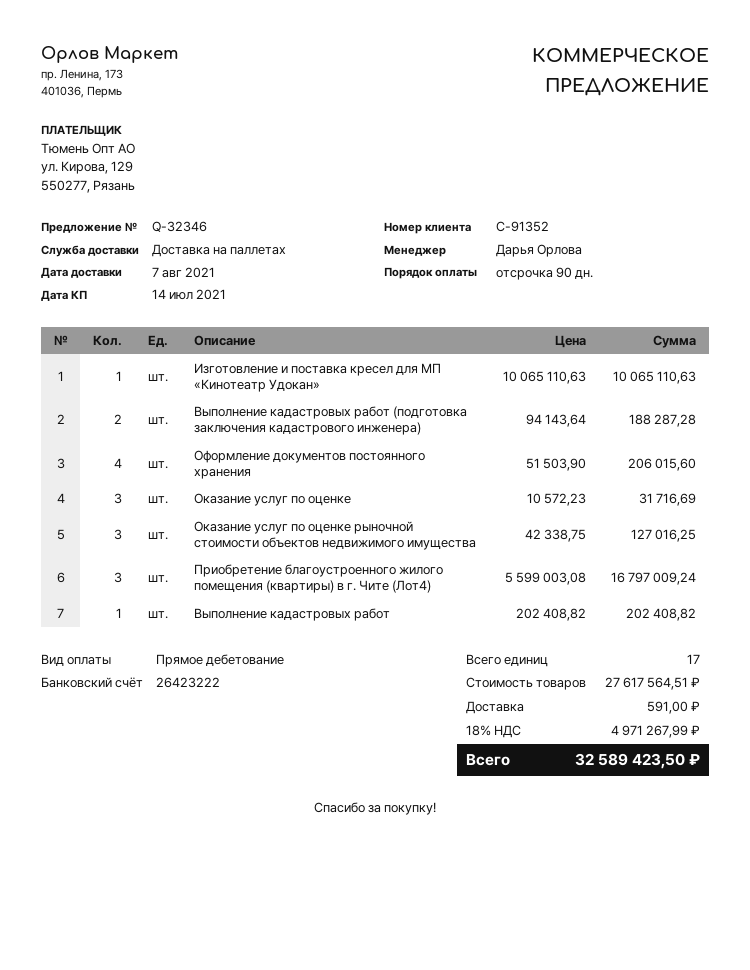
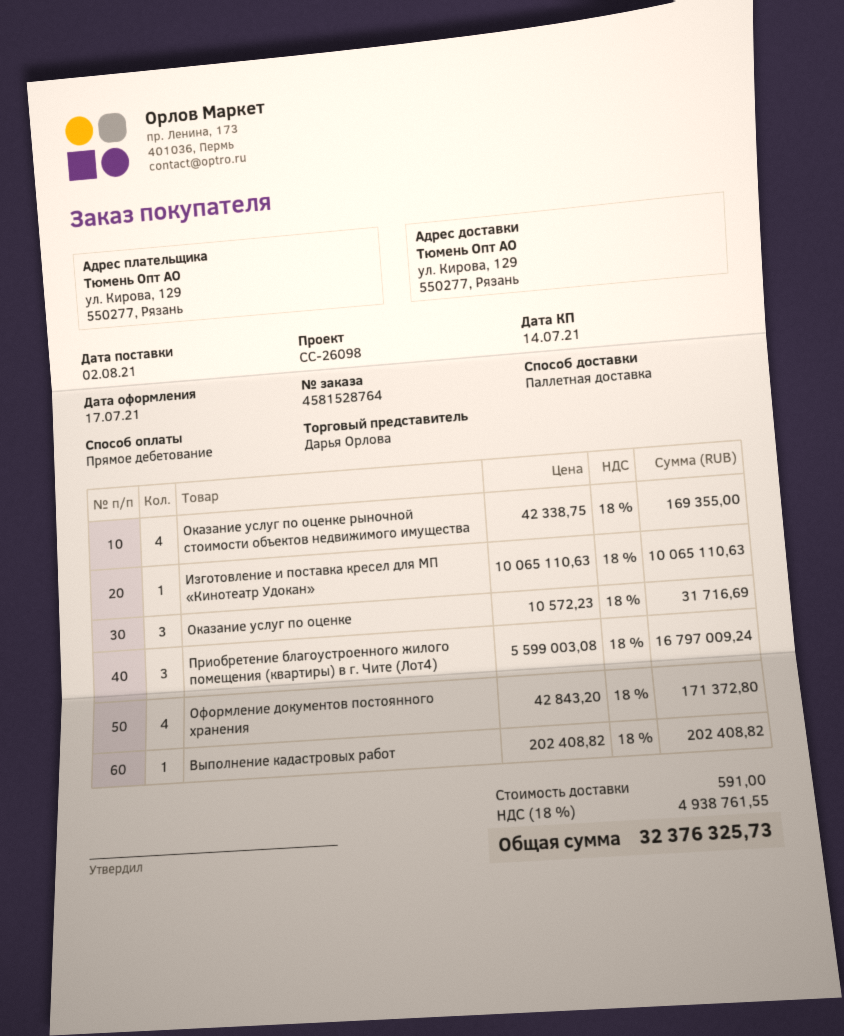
delivery date: 2021-08-07 -> 2021-08-02
Выполнение кадастровых работ (подготовка заключения кадастрового инженера): 2 x 94143.64 = 188287.28 -> none
Оформление документов постоянного хранения: 4 x 51503.90 = 206015.60 -> 4 x 42843.20 = 171372.80
Оказание услуг по оценке рыночной стоимости объектов недвижимого имущества: 3 x 42338.75 = 127016.25 -> 4 x 42338.75 = 169355.00
tax: 18% = 4971267.99 -> 18% = 4938761.55
total: 32589423.50 -> 32376325.73

